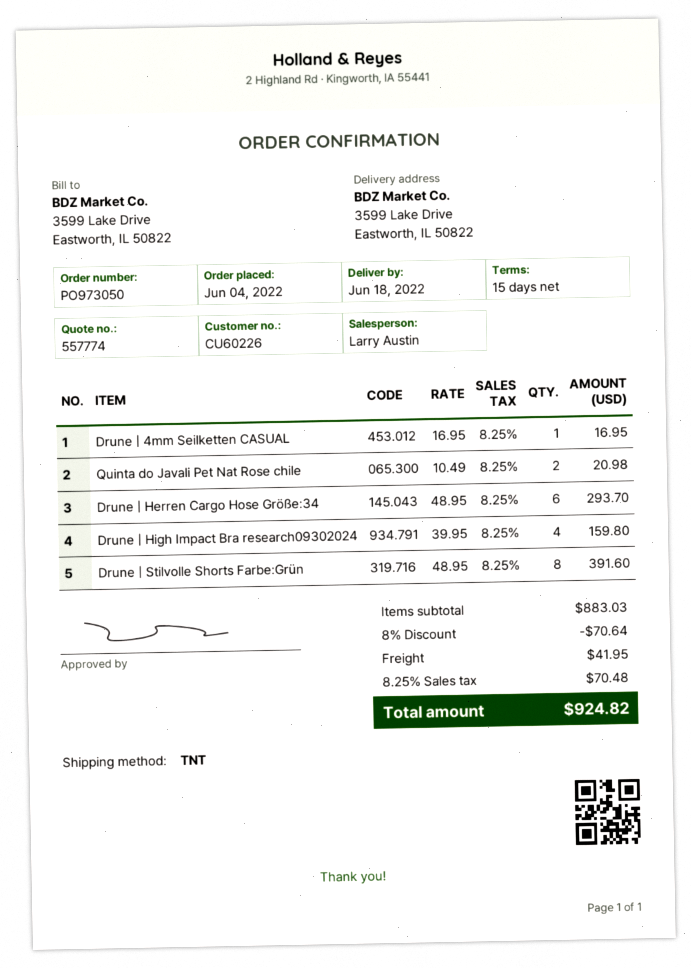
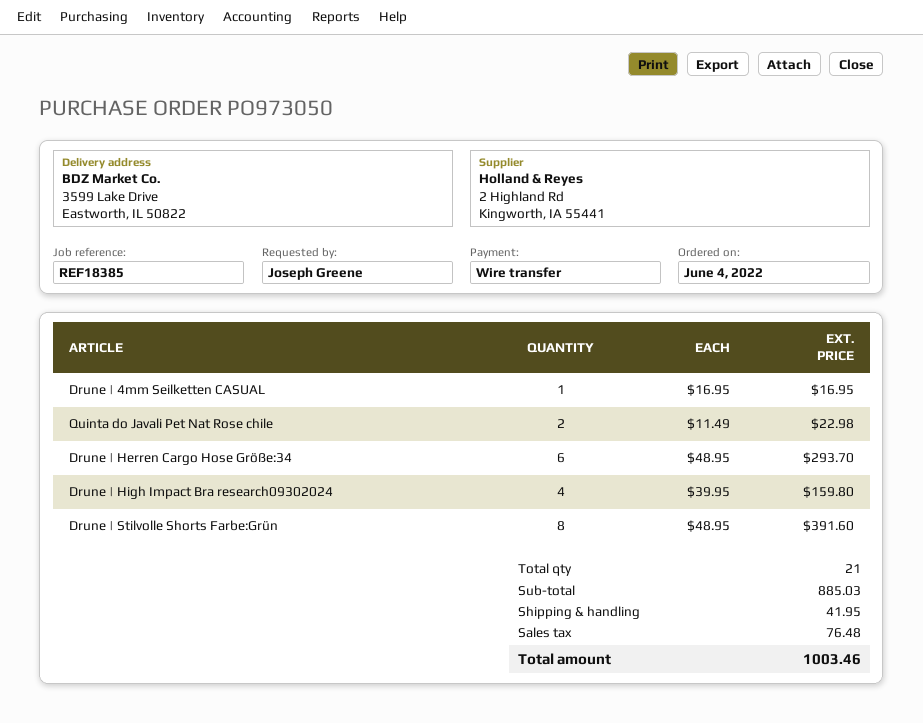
Quinta do Javali Pet Nat Rose chile: 2 x 10.49 = 20.98 -> 2 x 11.49 = 22.98
subtotal: 883.03 -> 885.03
discount: 8% = 70.64 -> none
tax: 70.48 -> 76.48
total: 924.82 -> 1003.46

